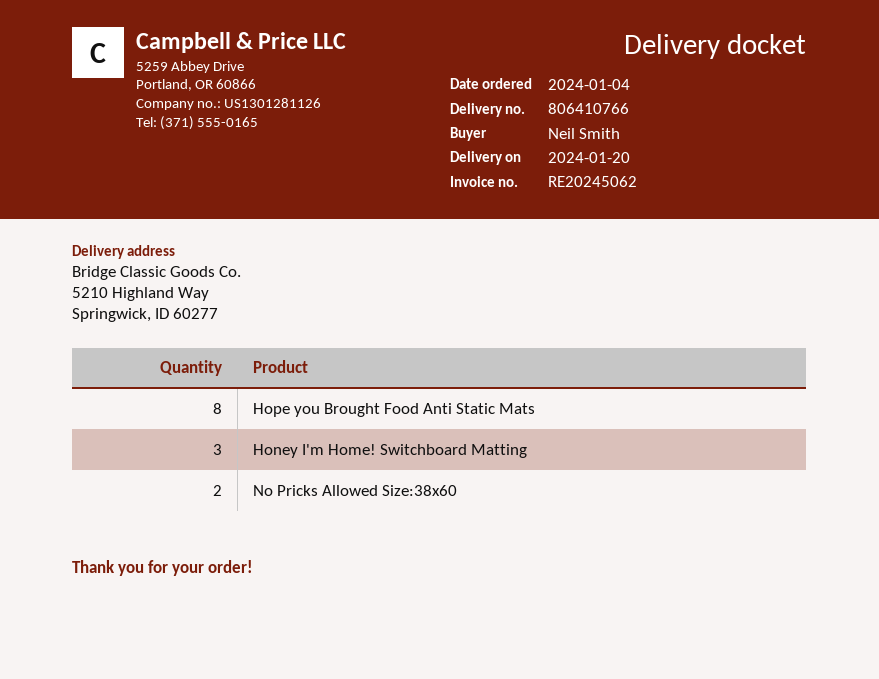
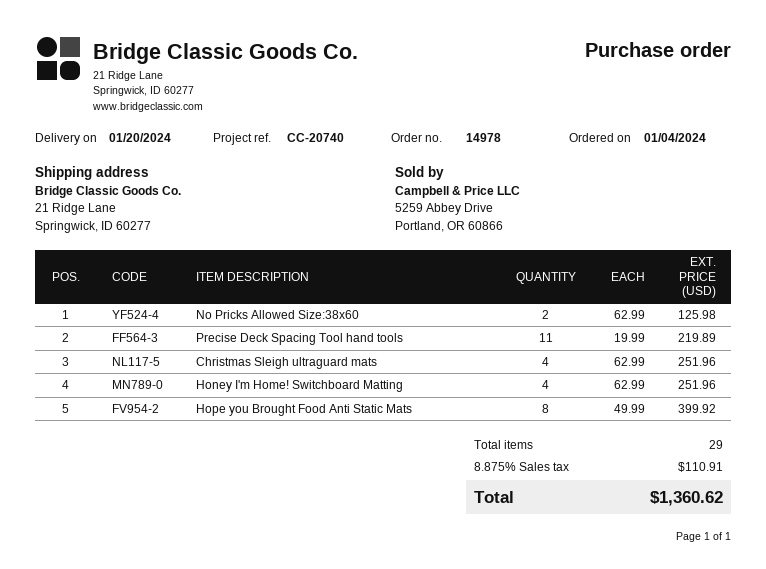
ship to: 5210 Highland Way, Springwick, ID 60277 -> 21 Ridge Lane, Springwick, ID 60277
Honey I'm Home! Switchboard Matting: 3 -> 4
Precise Deck Spacing Tool hand tools: none -> 11
Christmas Sleigh ultraguard mats: none -> 4

